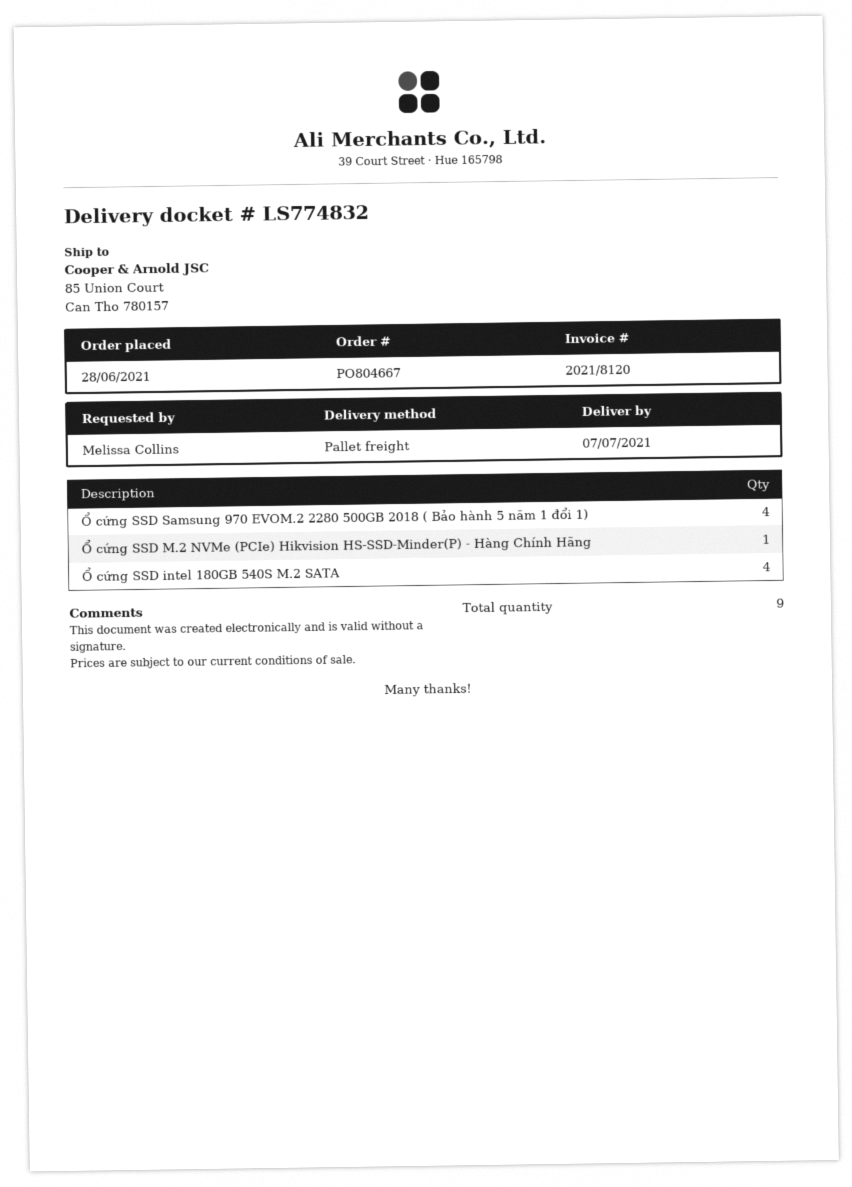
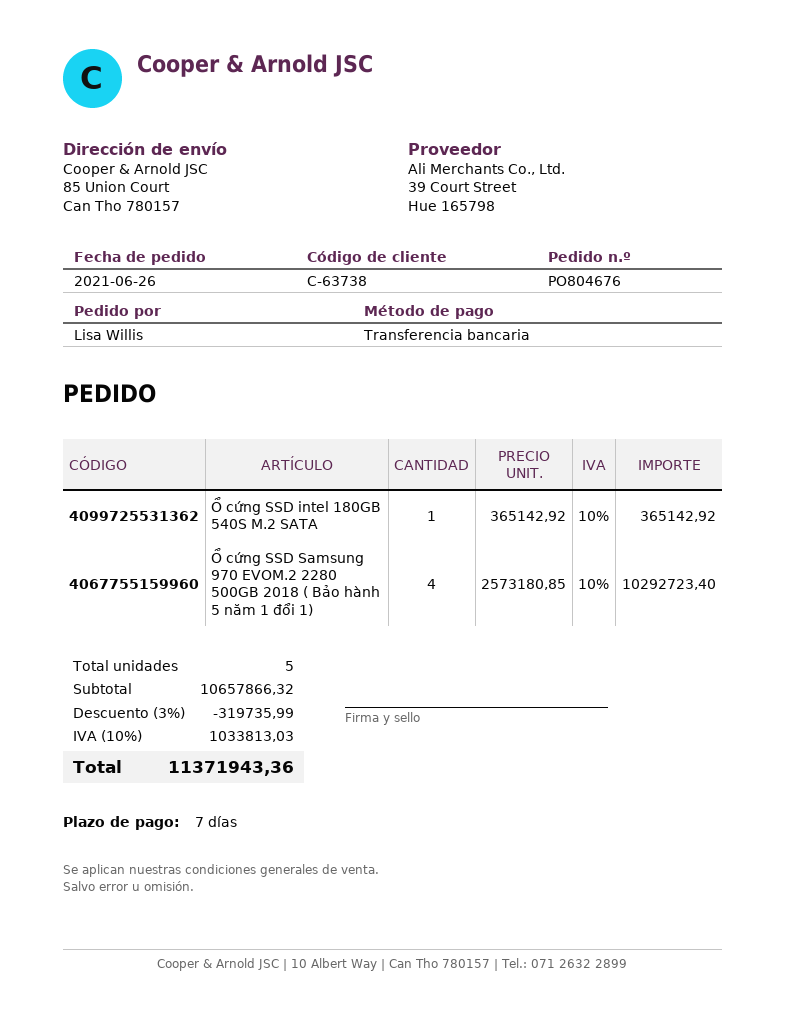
order number: PO804667 -> PO804676
order date: 2021-06-28 -> 2021-06-26
ordered by: Melissa Collins -> Lisa Willis
Ổ cứng SSD M.2 NVMe (PCIe) Hikvision HS-SSD-Minder(P) - Hàng Chính Hãng: 1 -> none
Ổ cứng SSD intel 180GB 540S M.2 SATA: 4 -> 1
total quantity: 9 -> 5

